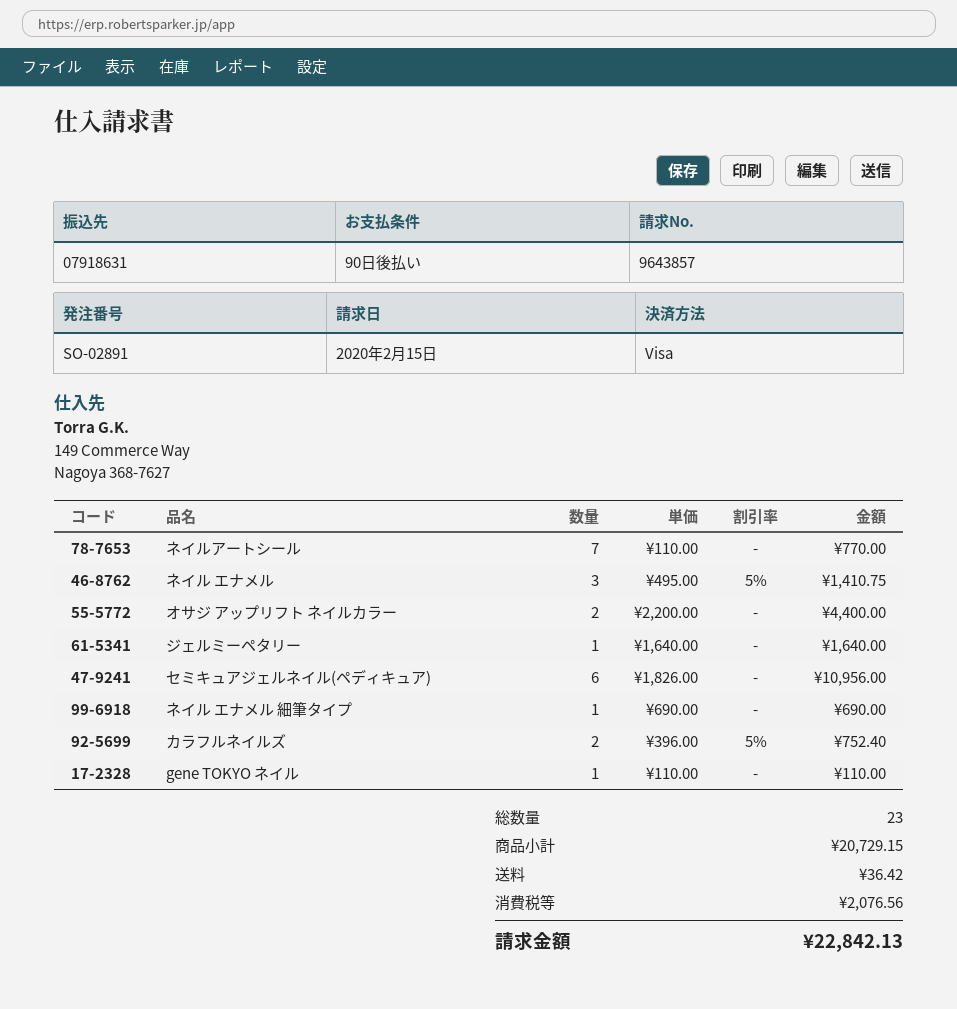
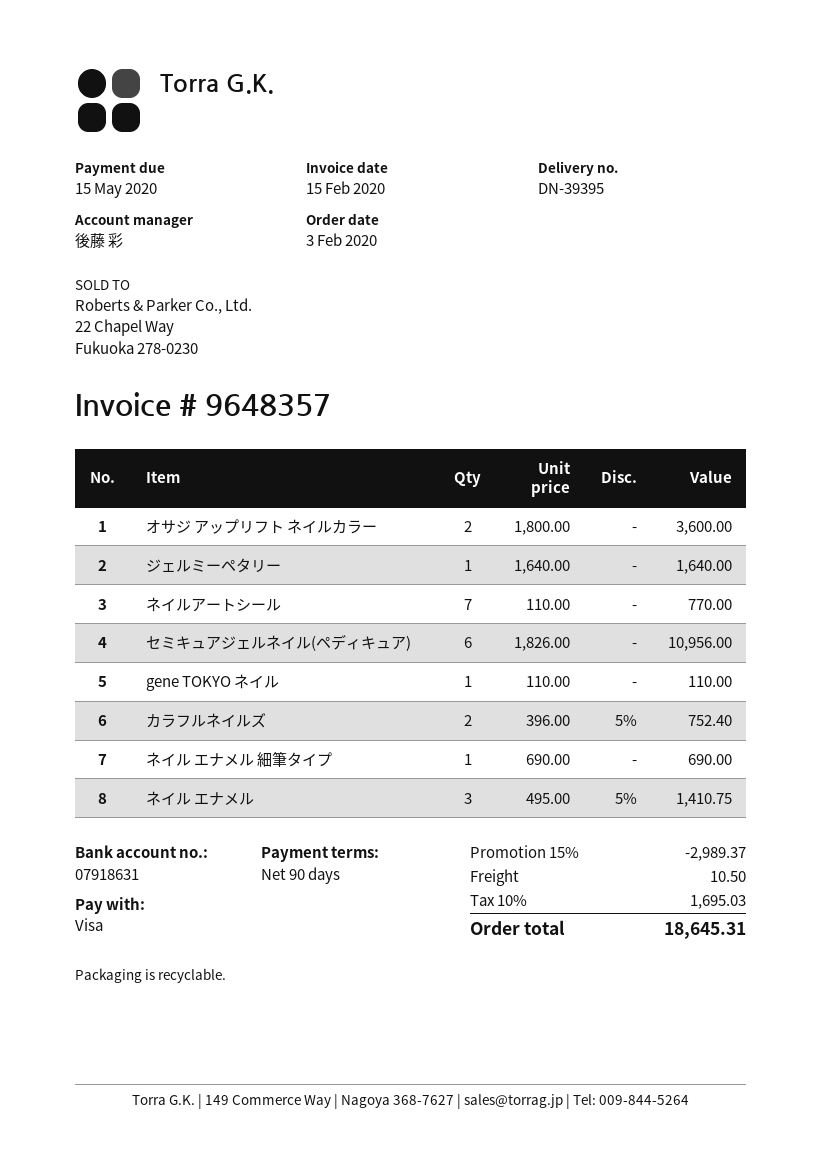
invoice number: 9643857 -> 9648357
オサジ アップリフト ネイルカラー: 2 x 2200.00 = 4400.00 -> 2 x 1800.00 = 3600.00
discount: none -> 15% = 2989.37
shipping: 36.42 -> 10.50
tax: 2076.56 -> 1695.03
total: 22842.13 -> 18645.31

